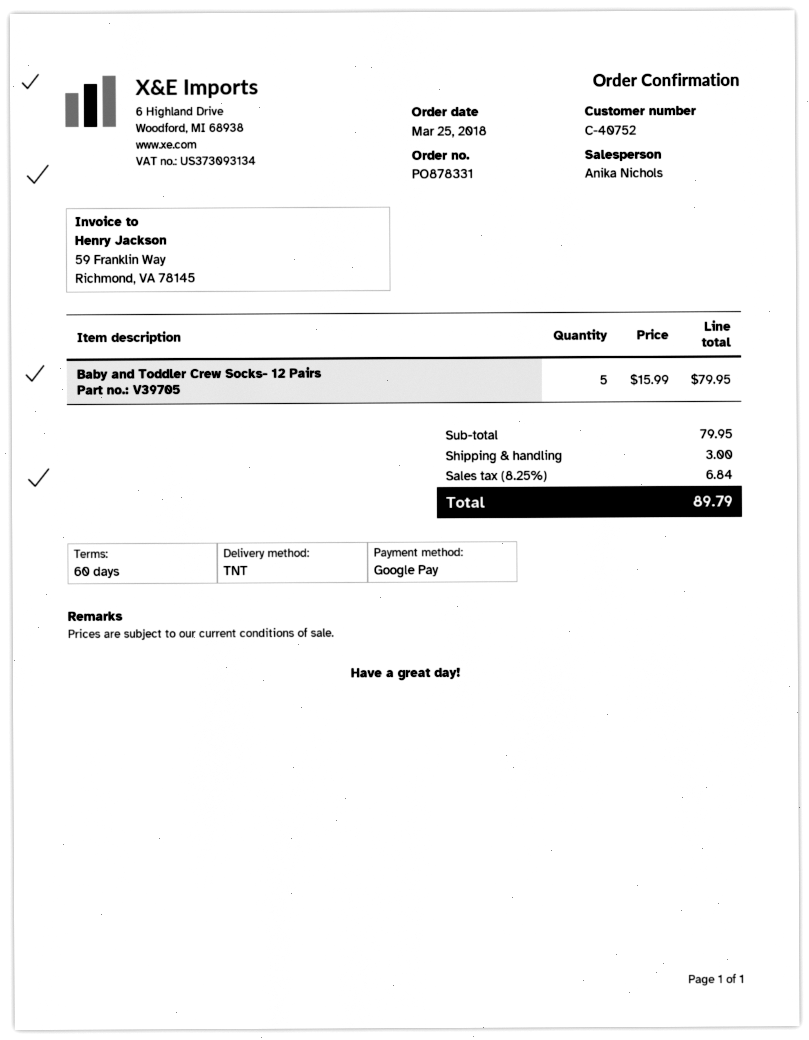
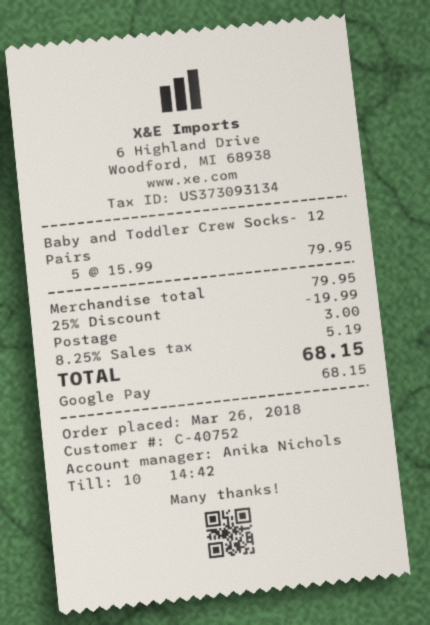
order date: 2018-03-25 -> 2018-03-26
discount: none -> 25% = 19.99
tax: 8.25% = 6.84 -> 8.25% = 5.19
total: 89.79 -> 68.15

